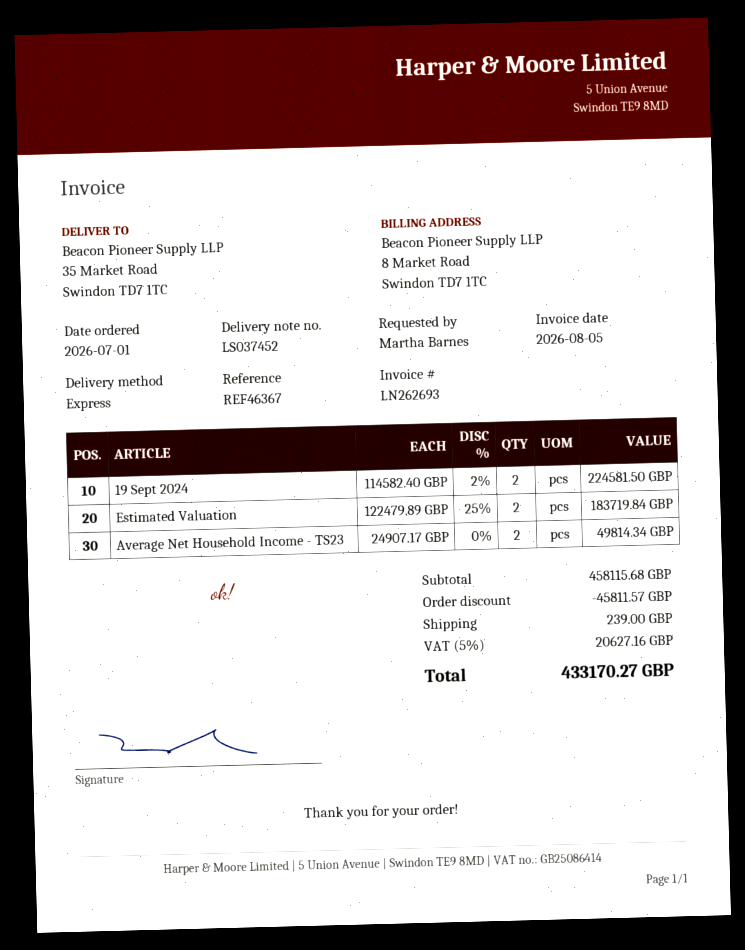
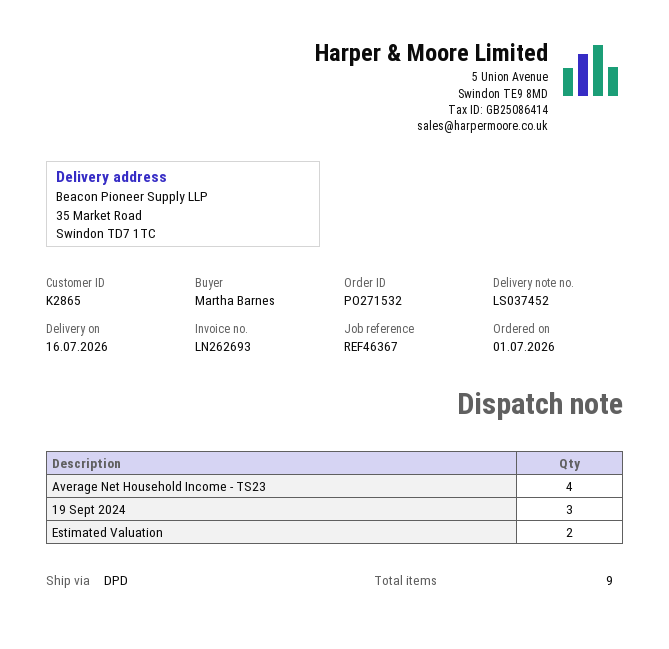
shipping method: express -> DPD
19 Sept 2024: 2 -> 3
Average Net Household Income - TS23: 2 -> 4

